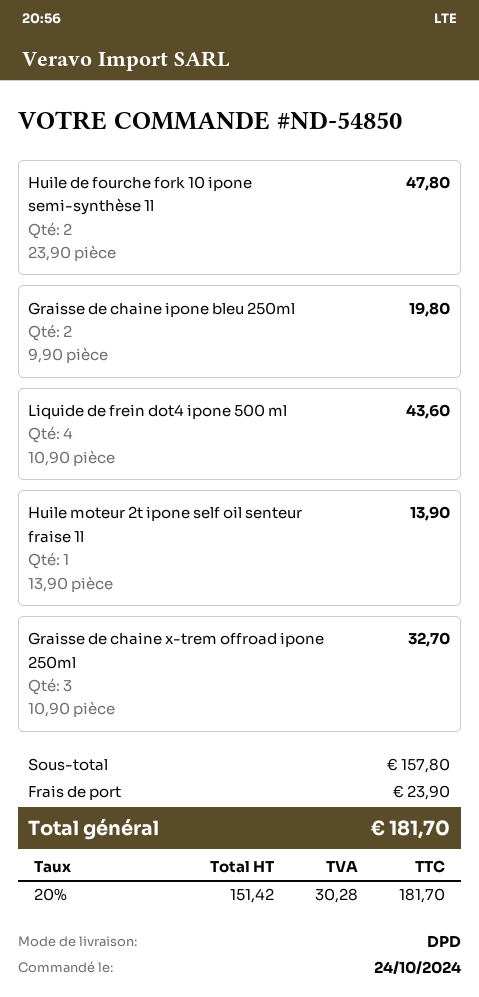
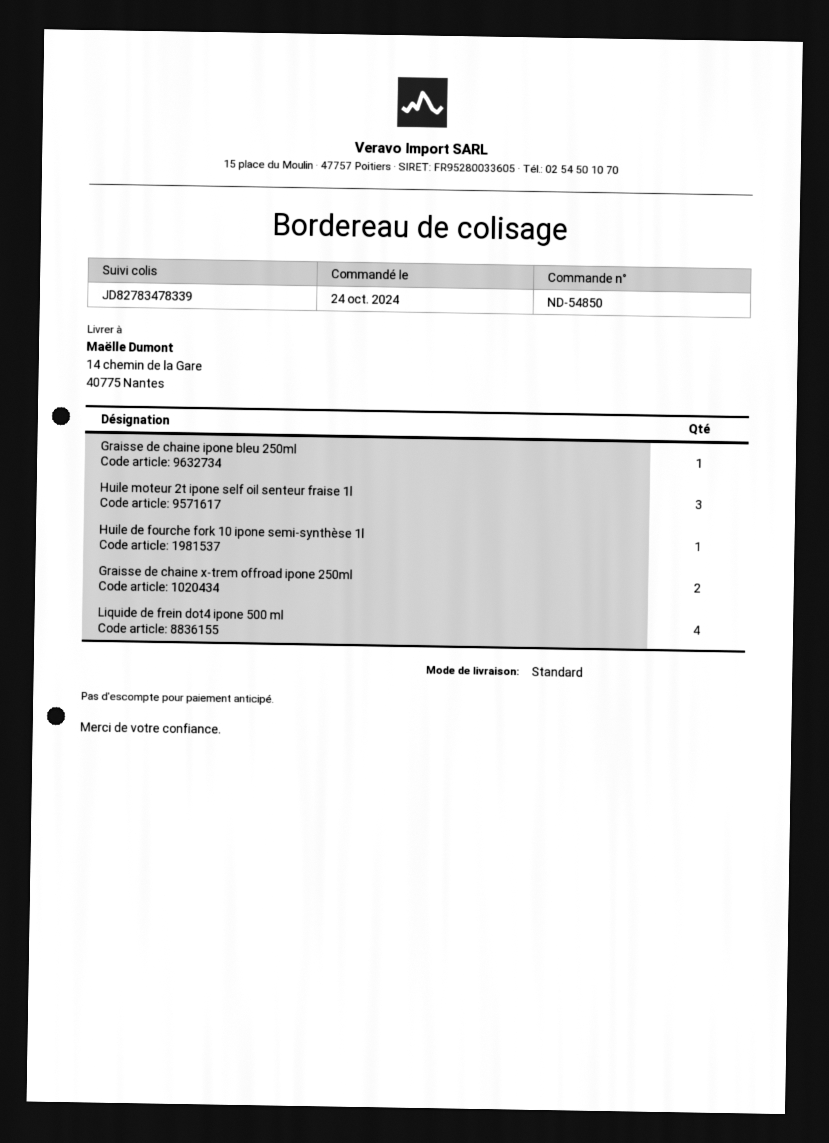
shipping method: DPD -> standard
Huile de fourche fork 10 ipone semi-synthèse 1l: 2 -> 1
Graisse de chaine ipone bleu 250ml: 2 -> 1
Huile moteur 2t ipone self oil senteur fraise 1l: 1 -> 3
Graisse de chaine x-trem offroad ipone 250ml: 3 -> 2

